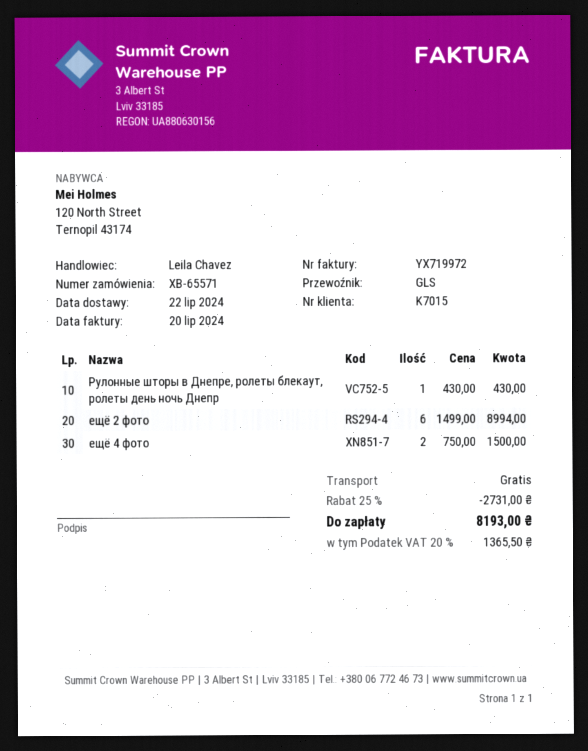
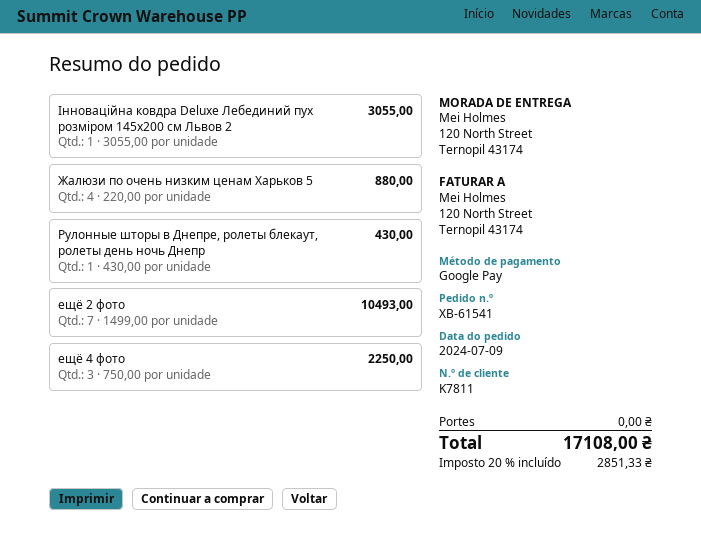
order number: XB-65571 -> XB-61541
customer number: K7015 -> K7811
ещё 2 фото: 6 x 1499.00 = 8994.00 -> 7 x 1499.00 = 10493.00
ещё 4 фото: 2 x 750.00 = 1500.00 -> 3 x 750.00 = 2250.00
Інноваційна ковдра Deluxe Лебединий пух розміром 145х200 см Львов 2: none -> 1 x 3055.00 = 3055.00
Жалюзи по очень низким ценам Харьков 5: none -> 4 x 220.00 = 880.00
discount: 25% = 2731.00 -> none
tax: 20% = 1365.50 -> 20% = 2851.33
total: 8193.00 -> 17108.00

